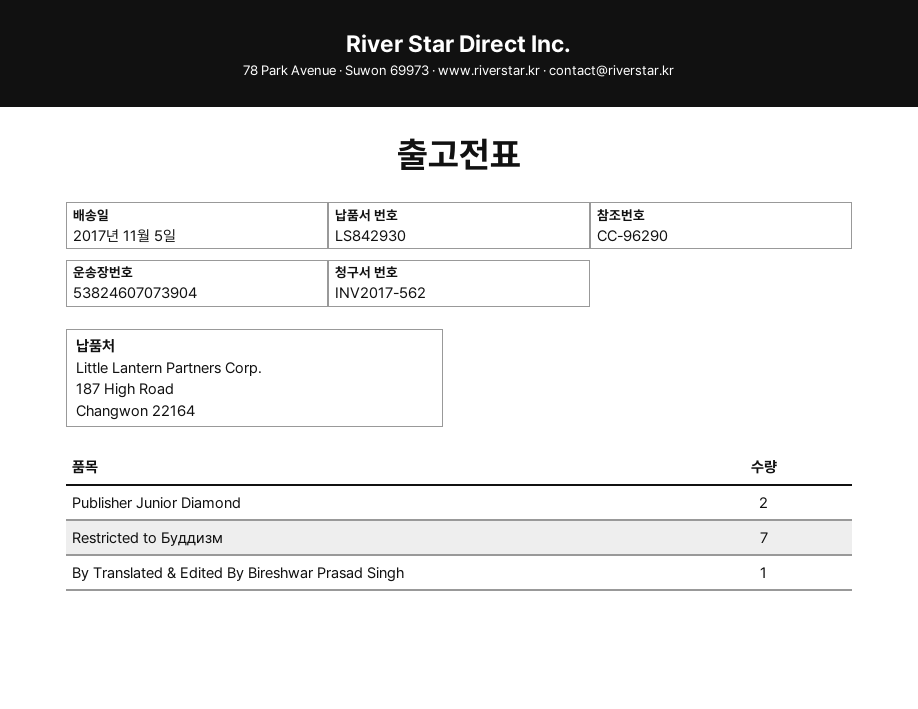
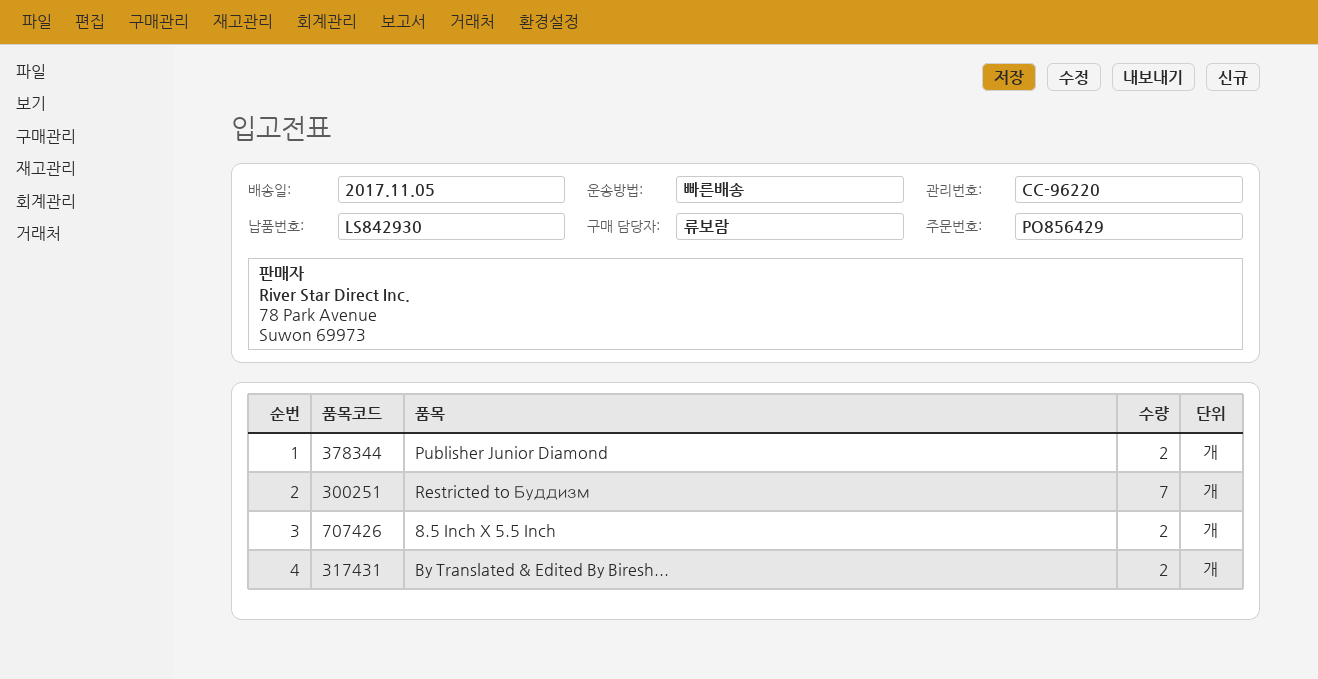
reference: CC-96290 -> CC-96220
By Translated & Edited By Bireshwar Prasad Singh: 1 -> 2
8.5 Inch X 5.5 Inch: none -> 2

